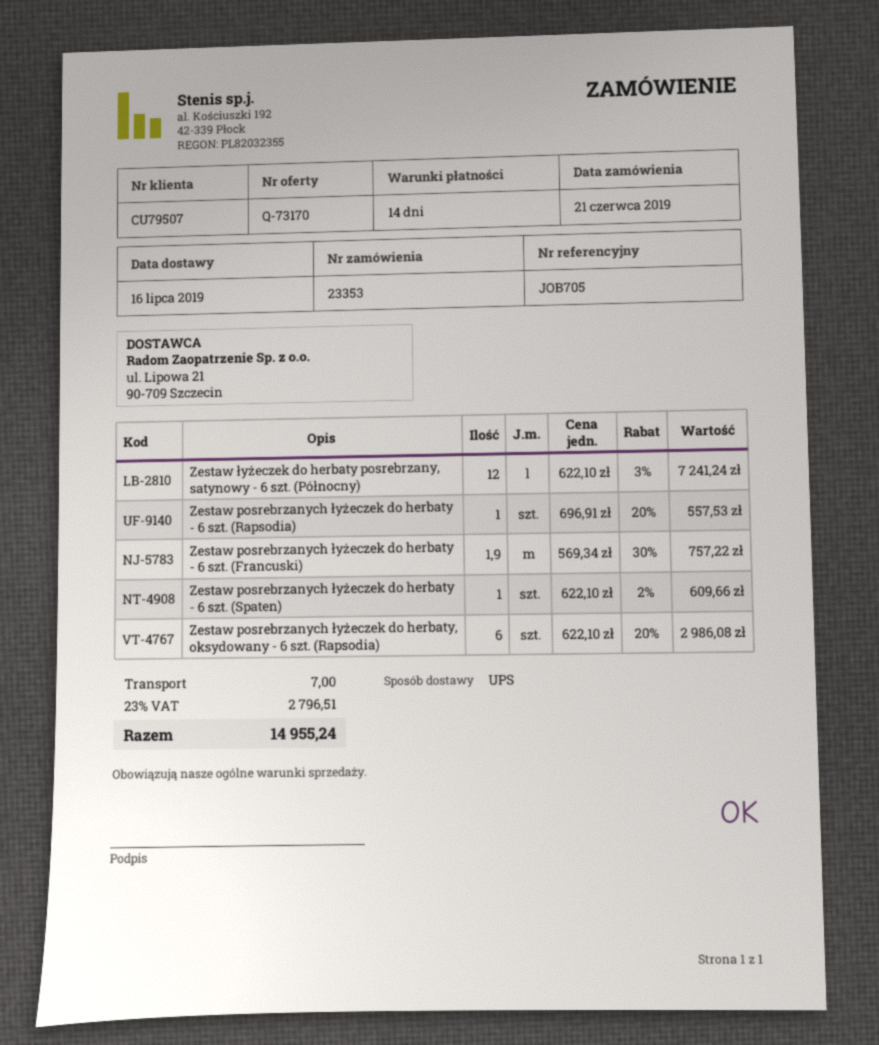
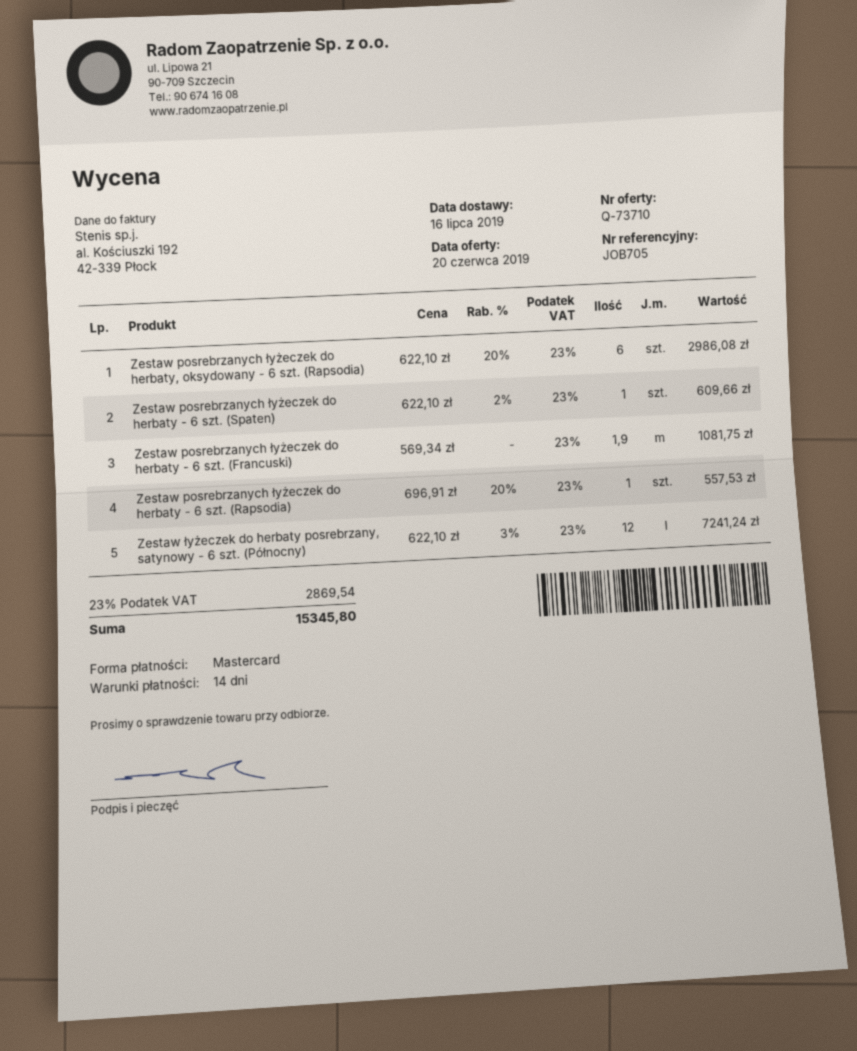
quote number: Q-73170 -> Q-73710
Zestaw posrebrzanych łyżeczek do herbaty - 6 szt. (Francuski): 1.9 x 569.34 - 30% = 757.22 -> 1.9 x 569.34 = 1081.75
shipping: 7.00 -> none
tax: 23% = 2796.51 -> 23% = 2869.54
total: 14955.24 -> 15345.80

